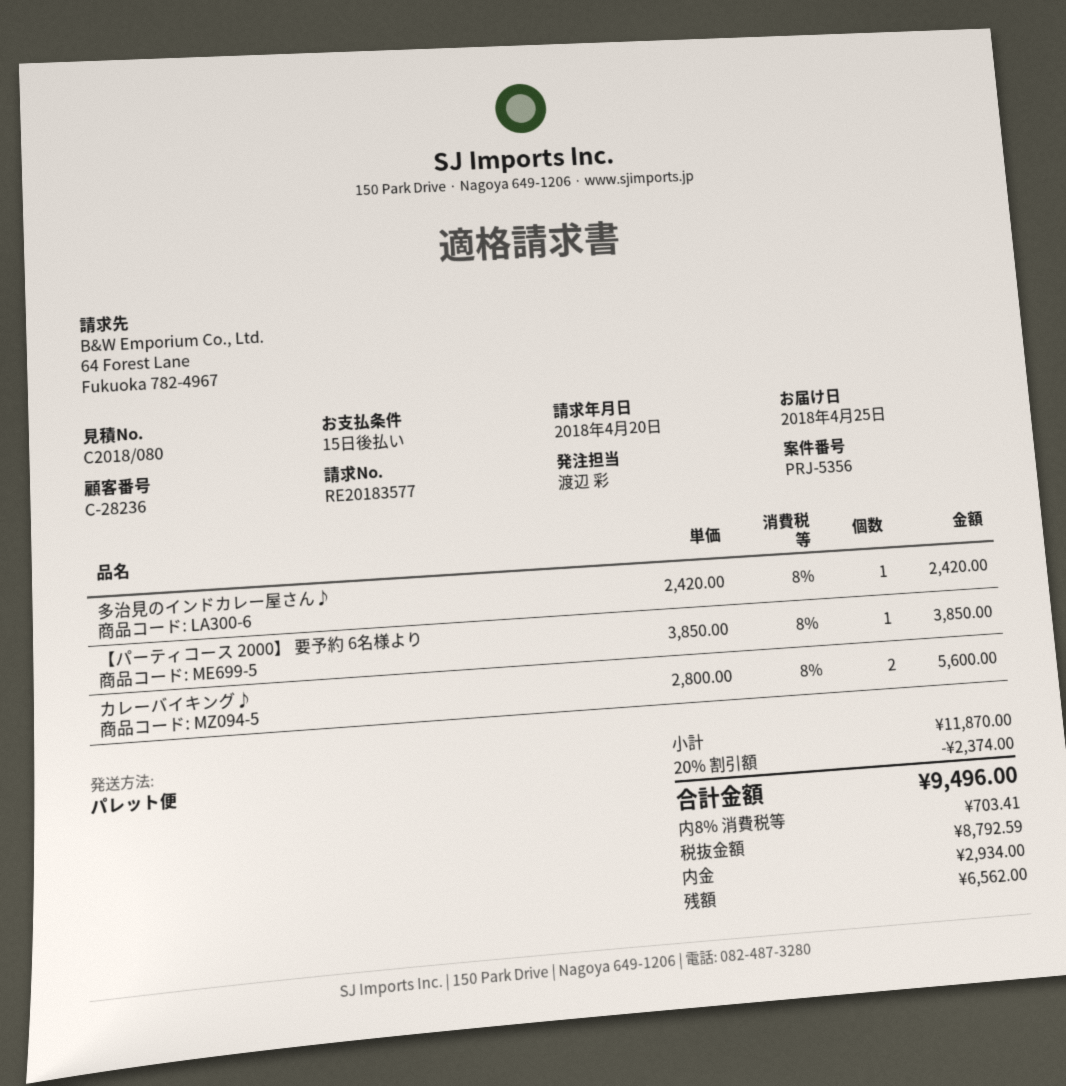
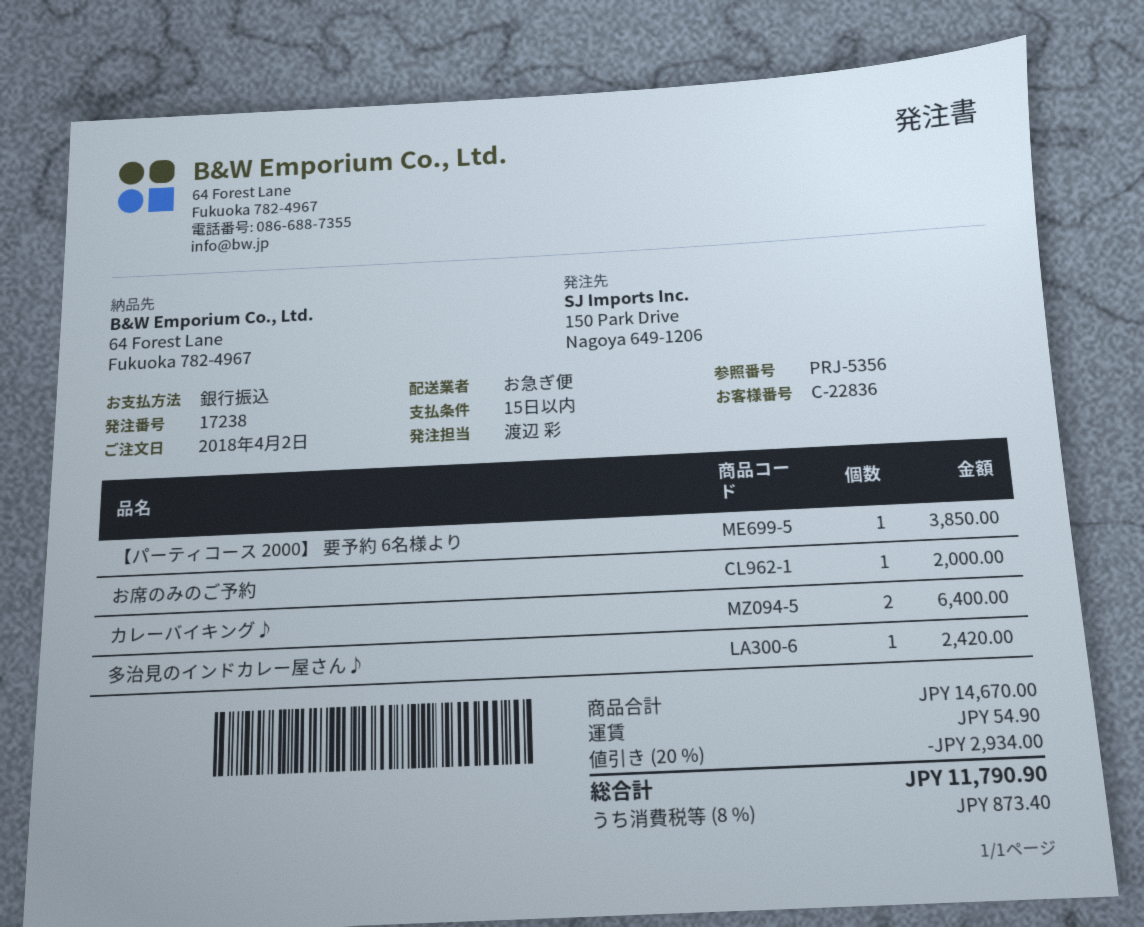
customer number: C-28236 -> C-22836
shipping method: pallet freight -> express
カレーバイキング♪: 2 for 5600.00 -> 2 for 6400.00
お席のみのご予約: none -> 1 for 2000.00
subtotal: 11870.00 -> 14670.00
discount: 20% = 2374.00 -> 20% = 2934.00
shipping: none -> 54.90
tax: 8% = 703.41 -> 8% = 873.40
total: 9496.00 -> 11790.90

